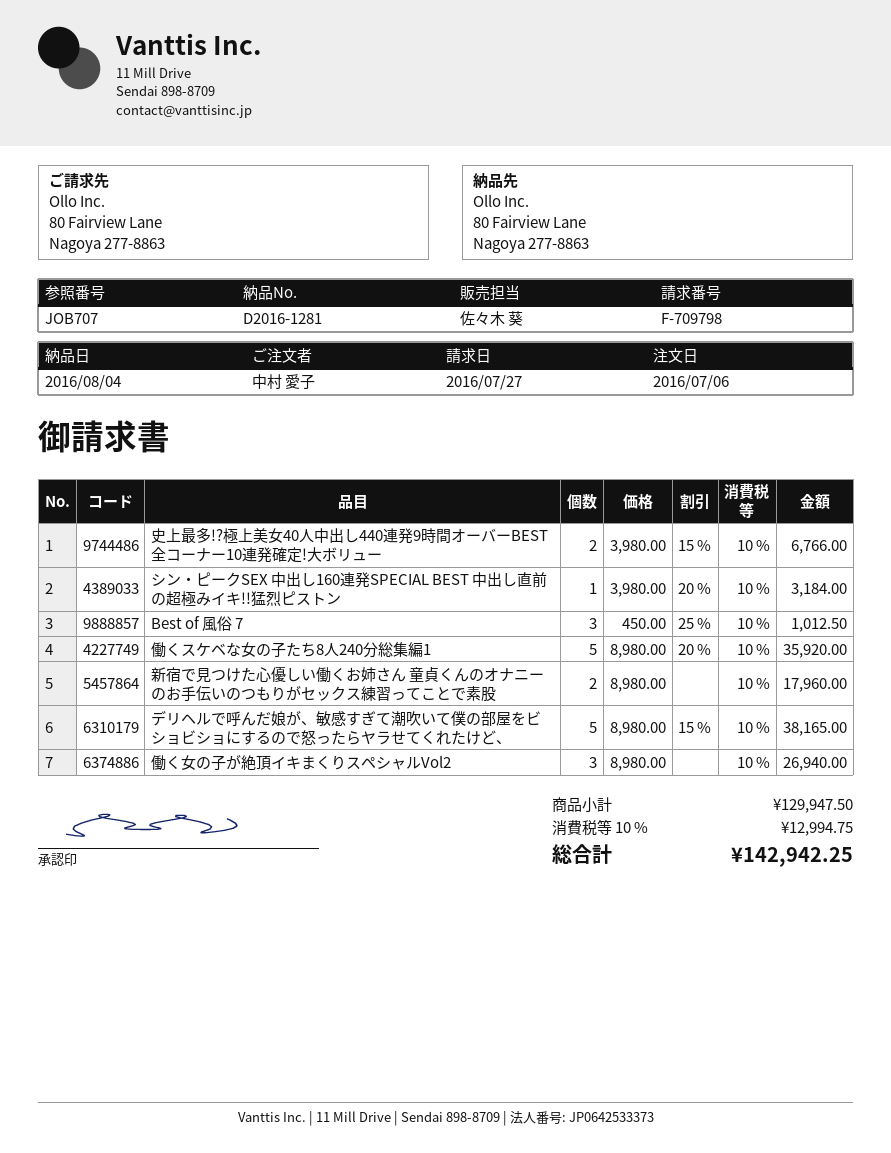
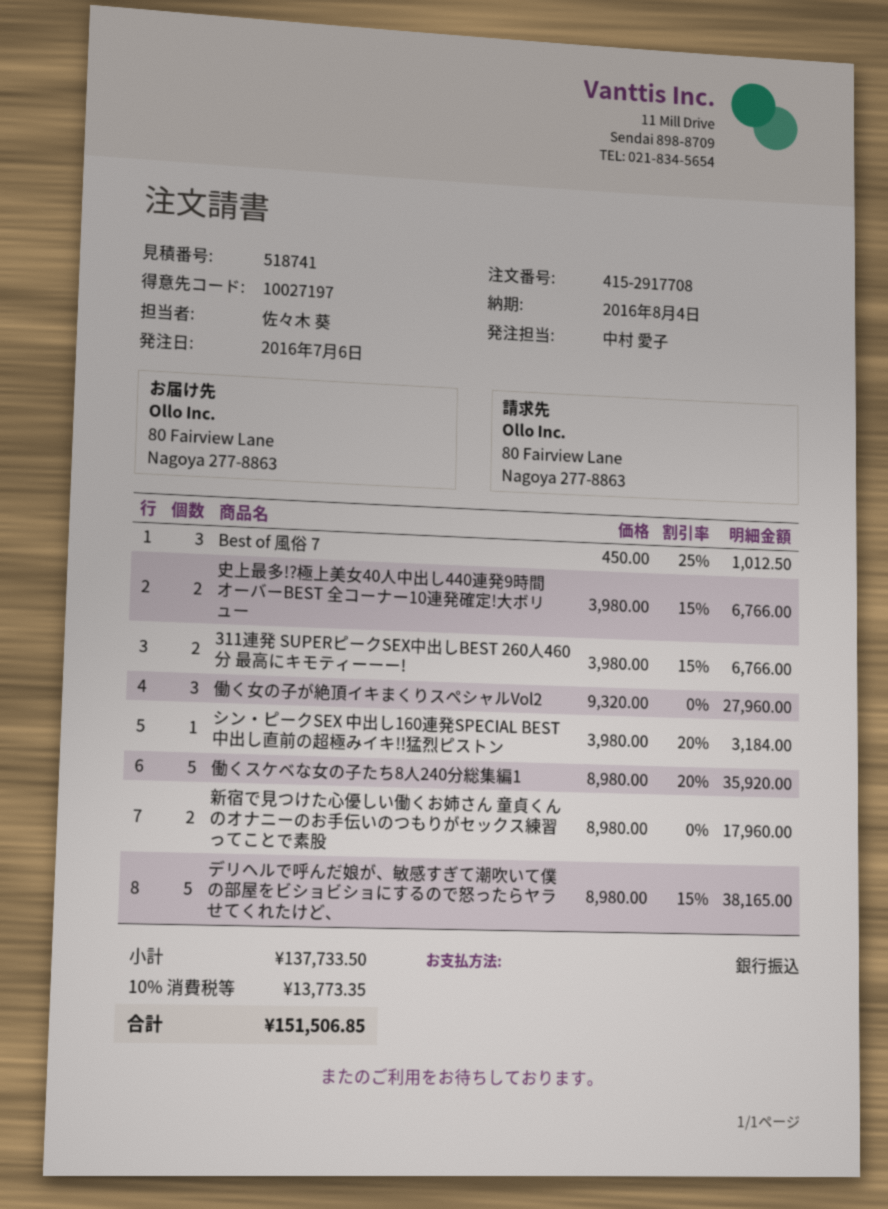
働く女の子が絶頂イキまくりスペシャルVol2: 3 x 8980.00 = 26940.00 -> 3 x 9320.00 = 27960.00
311連発 SUPERピークSEX中出しBEST 260人460分 最高にキモティーーー!: none -> 2 x 3980.00 - 15% = 6766.00
subtotal: 129947.50 -> 137733.50
tax: 10% = 12994.75 -> 10% = 13773.35
total: 142942.25 -> 151506.85

